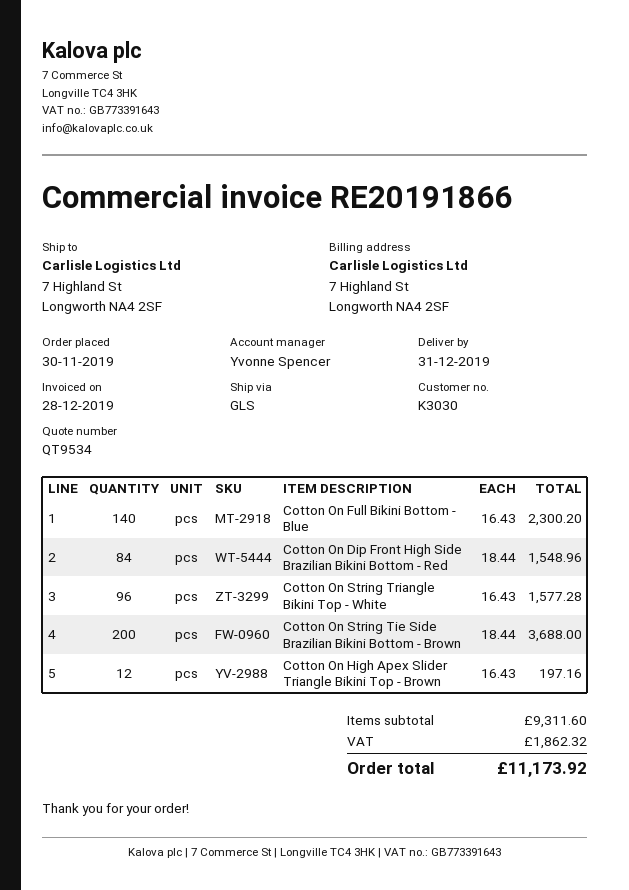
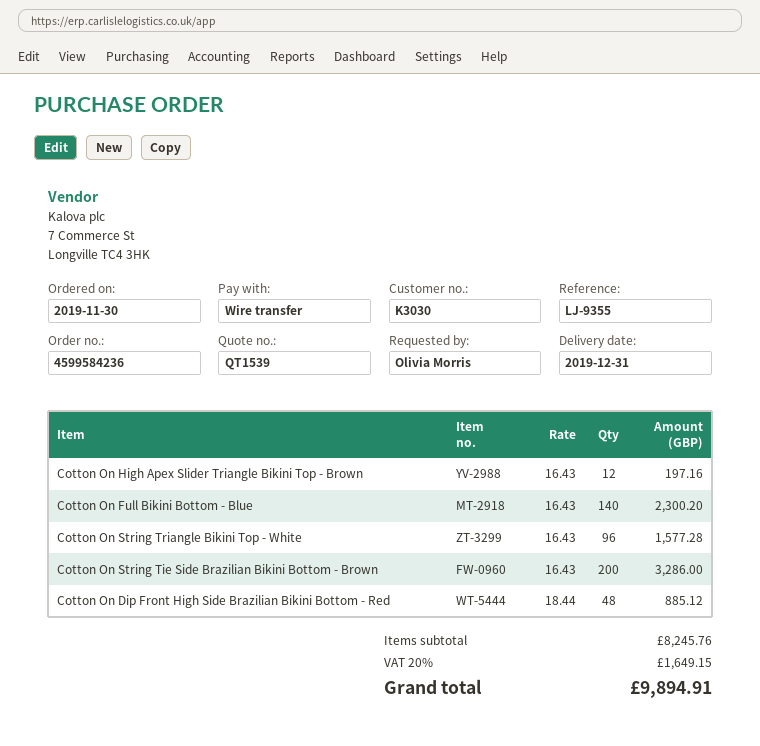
quote number: QT9534 -> QT1539
Cotton On Dip Front High Side Brazilian Bikini Bottom - Red: 84 x 18.44 = 1548.96 -> 48 x 18.44 = 885.12
Cotton On String Tie Side Brazilian Bikini Bottom - Brown: 200 x 18.44 = 3688.00 -> 200 x 16.43 = 3286.00
subtotal: 9311.60 -> 8245.76
tax: 1862.32 -> 1649.15
total: 11173.92 -> 9894.91

